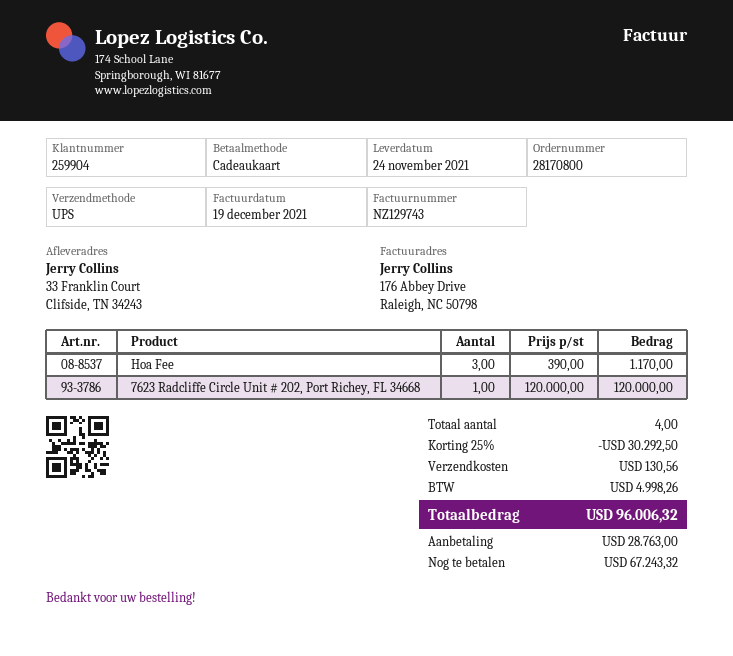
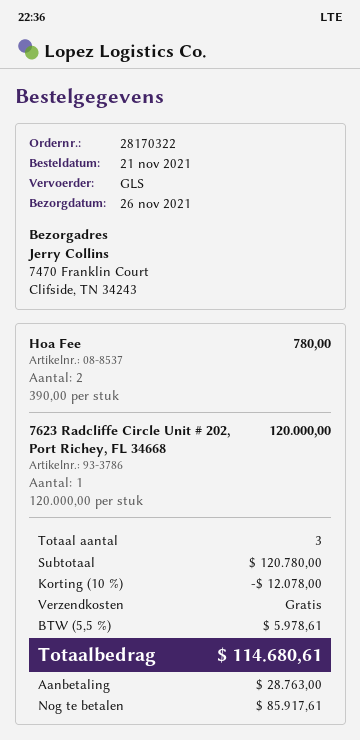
order number: 28170800 -> 28170322
delivery date: 2021-11-24 -> 2021-11-26
shipping method: UPS -> GLS
ship to: 33 Franklin Court, Clifside, TN 34243 -> 7470 Franklin Court, Clifside, TN 34243
Hoa Fee: 3 x 390.00 = 1170.00 -> 2 x 390.00 = 780.00
total quantity: 4 -> 3
discount: 25% = 30292.50 -> 10% = 12078.00
shipping: 130.56 -> 0.00
tax: 4998.26 -> 5978.61
total: 96006.32 -> 114680.61
balance: 67243.32 -> 85917.61

